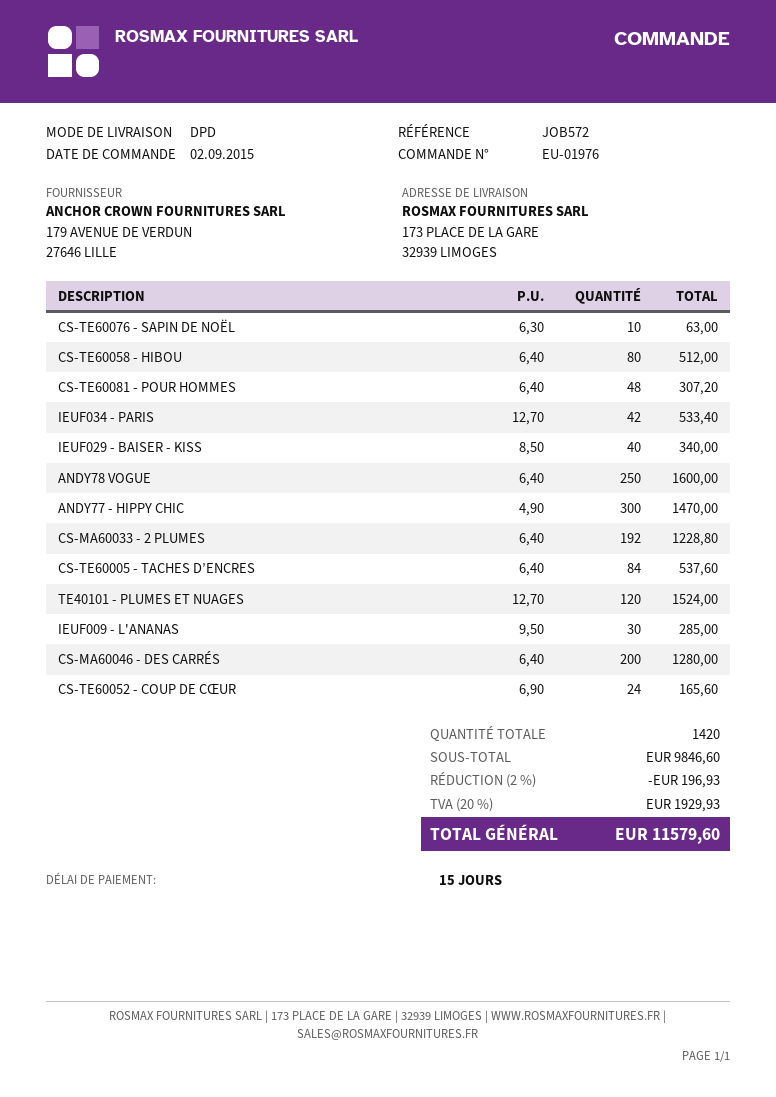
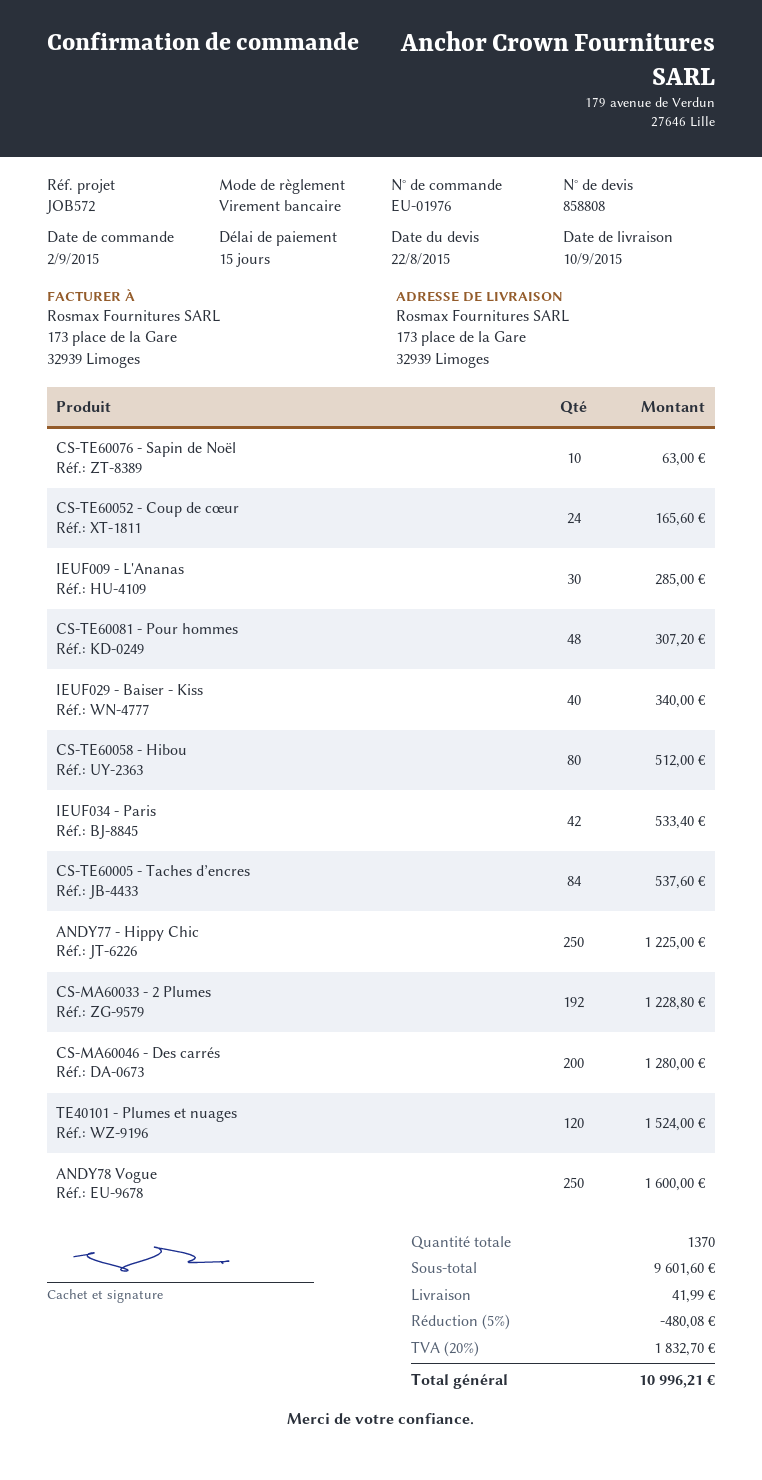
ANDY77 - HIPPY CHIC: 300 for 1470.00 -> 250 for 1225.00
total quantity: 1420 -> 1370
subtotal: 9846.60 -> 9601.60
discount: 2% = 196.93 -> 5% = 480.08
shipping: none -> 41.99
tax: 20% = 1929.93 -> 20% = 1832.70
total: 11579.60 -> 10996.21

